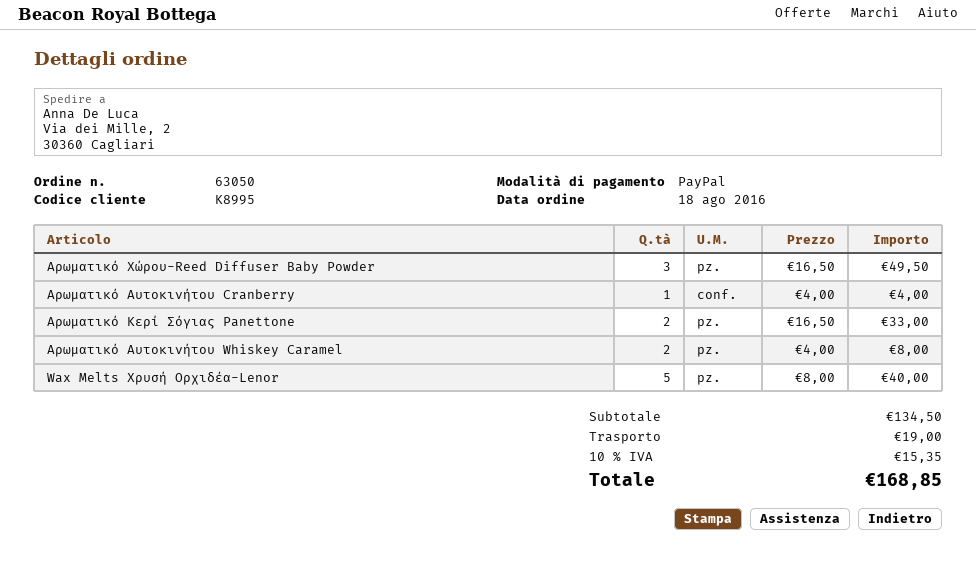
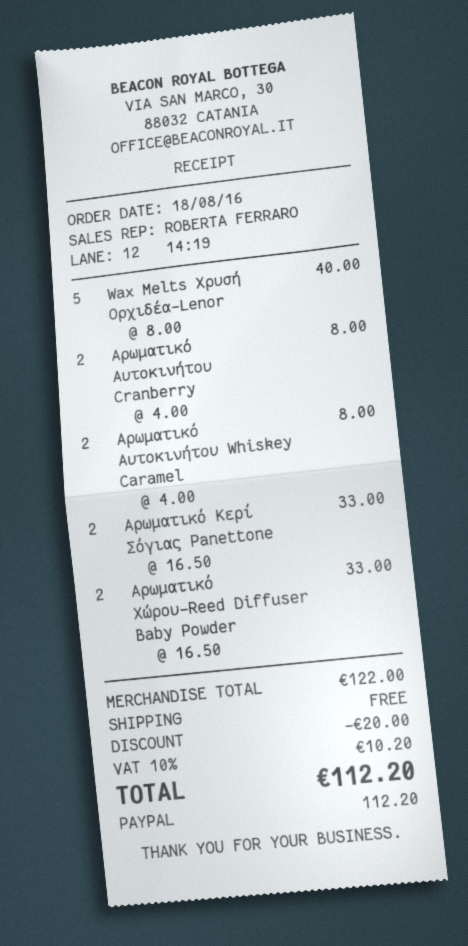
Αρωματικό Χώρου-Reed Diffuser Baby Powder: 3 x 16.50 = 49.50 -> 2 x 16.50 = 33.00
Αρωματικό Αυτοκινήτου Cranberry: 1 x 4.00 = 4.00 -> 2 x 4.00 = 8.00
subtotal: 134.50 -> 122.00
discount: none -> 20.00
shipping: 19.00 -> 0.00
tax: 10% = 15.35 -> 10% = 10.20
total: 168.85 -> 112.20

